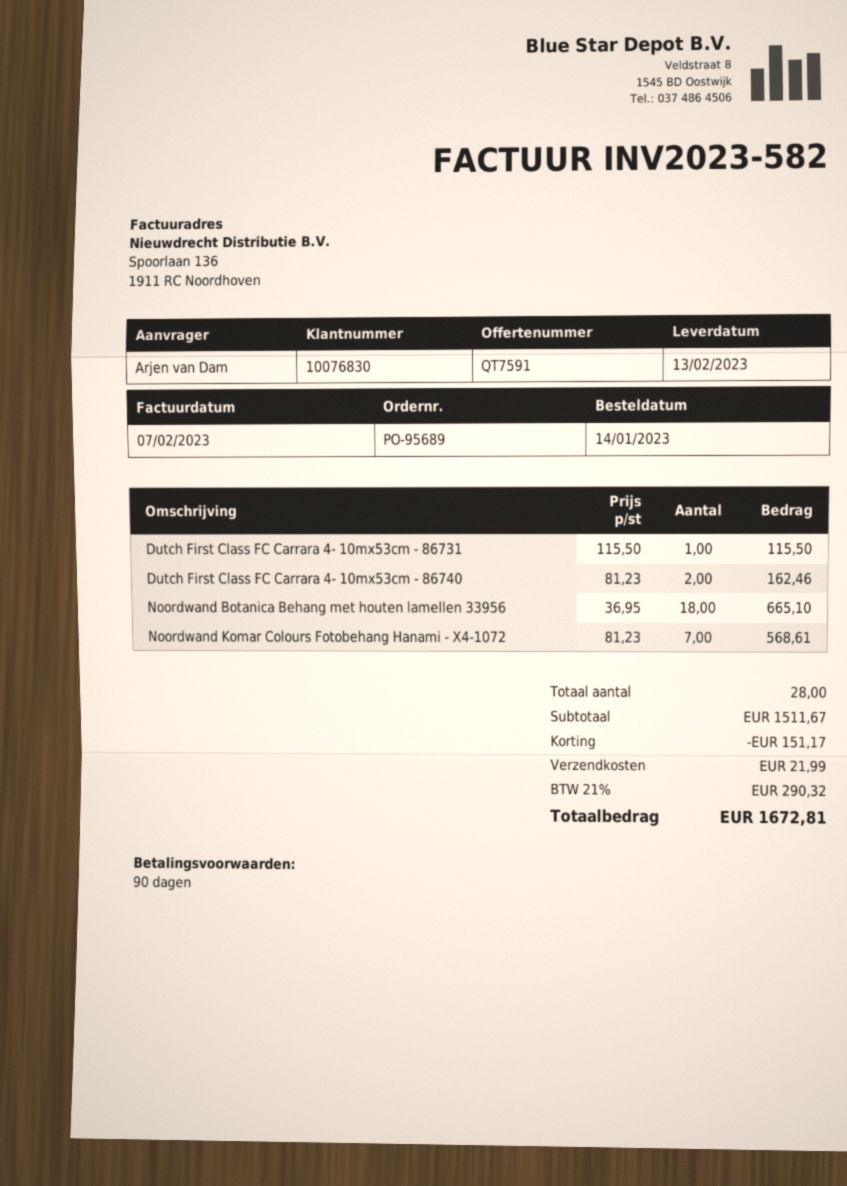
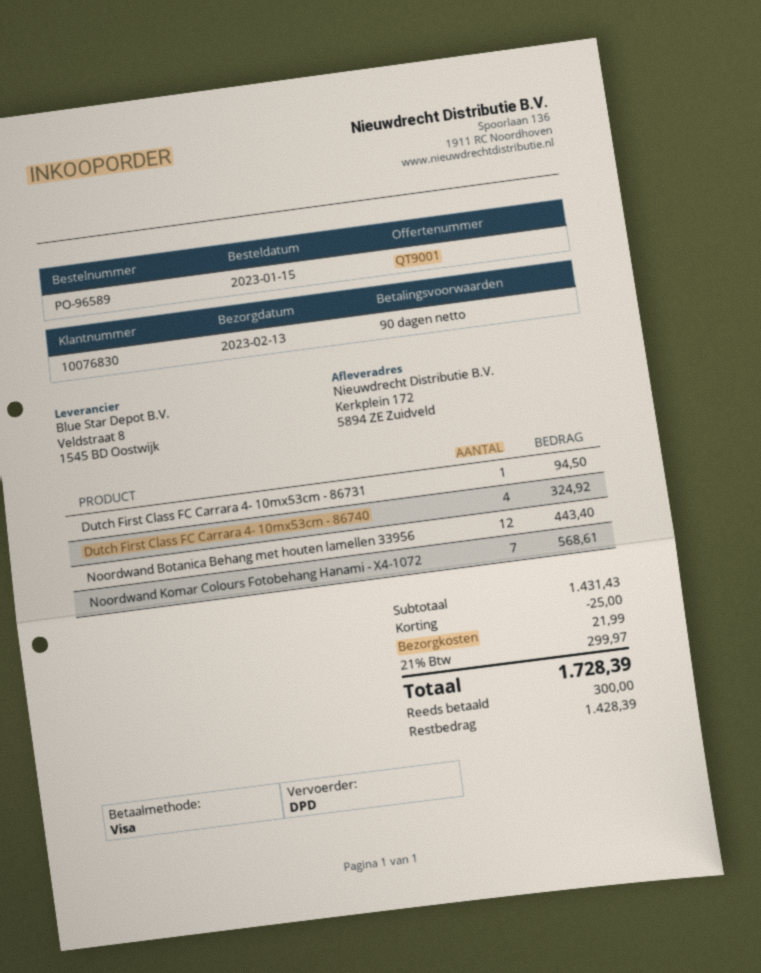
quote number: QT7591 -> QT9001
order number: PO-95689 -> PO-96589
order date: 2023-01-14 -> 2023-01-15
Dutch First Class FC Carrara 4- 10mx53cm - 86731: 1 for 115.50 -> 1 for 94.50
Dutch First Class FC Carrara 4- 10mx53cm - 86740: 2 for 162.46 -> 4 for 324.92
Noordwand Botanica Behang met houten lamellen 33956: 18 for 665.10 -> 12 for 443.40
subtotal: 1511.67 -> 1431.43
discount: 151.17 -> 25.00
tax: 21% = 290.32 -> 21% = 299.97
total: 1672.81 -> 1728.39

